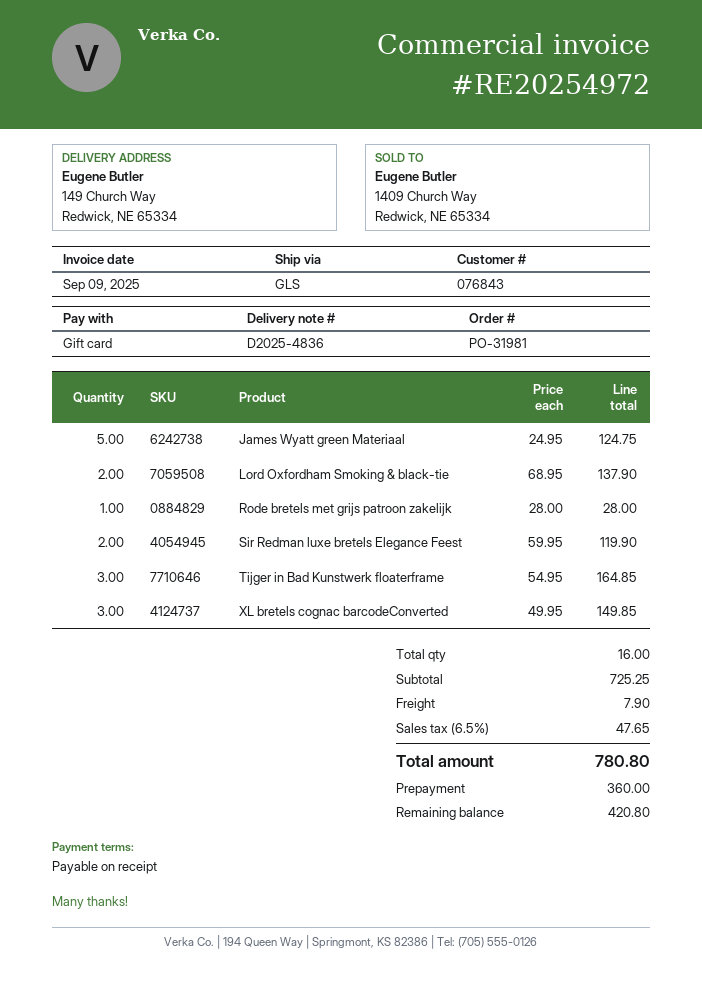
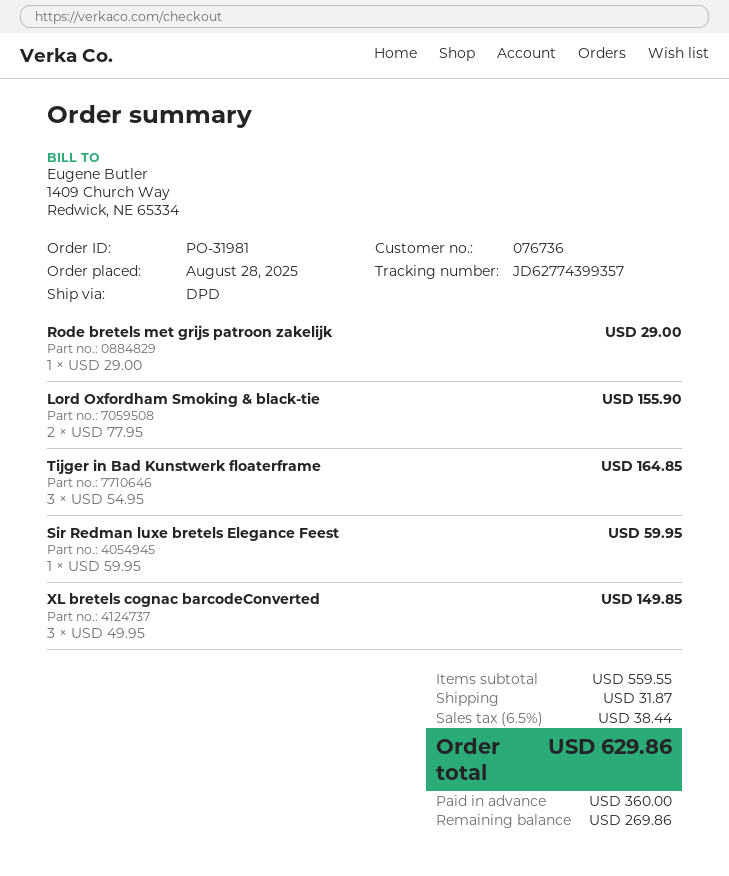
customer number: 076843 -> 076736
shipping method: GLS -> DPD
James Wyatt green Materiaal: 5 x 24.95 = 124.75 -> none
Lord Oxfordham Smoking & black-tie: 2 x 68.95 = 137.90 -> 2 x 77.95 = 155.90
Rode bretels met grijs patroon zakelijk: 1 x 28.00 = 28.00 -> 1 x 29.00 = 29.00
Sir Redman luxe bretels Elegance Feest: 2 x 59.95 = 119.90 -> 1 x 59.95 = 59.95
subtotal: 725.25 -> 559.55
shipping: 7.90 -> 31.87
tax: 6.5% = 47.65 -> 6.5% = 38.44
total: 780.80 -> 629.86
balance: 420.80 -> 269.86

